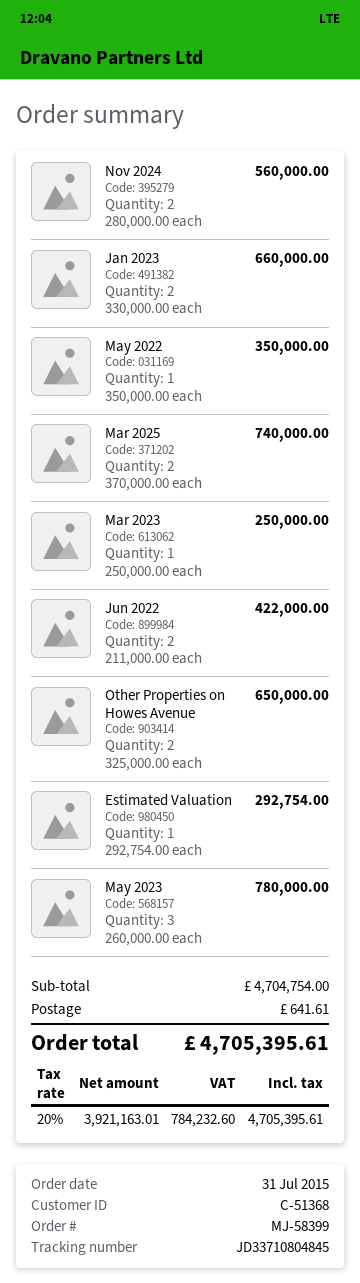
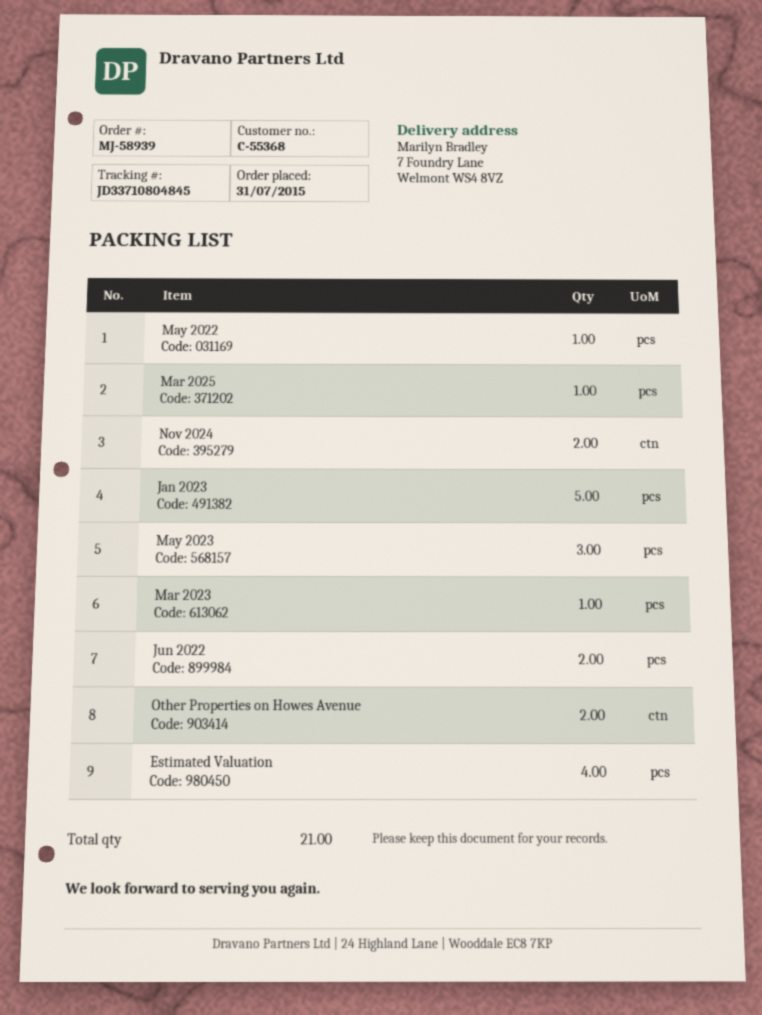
order number: MJ-58399 -> MJ-58939
customer number: C-51368 -> C-55368
Jan 2023: 2 -> 5
Mar 2025: 2 -> 1
Estimated Valuation: 1 -> 4

